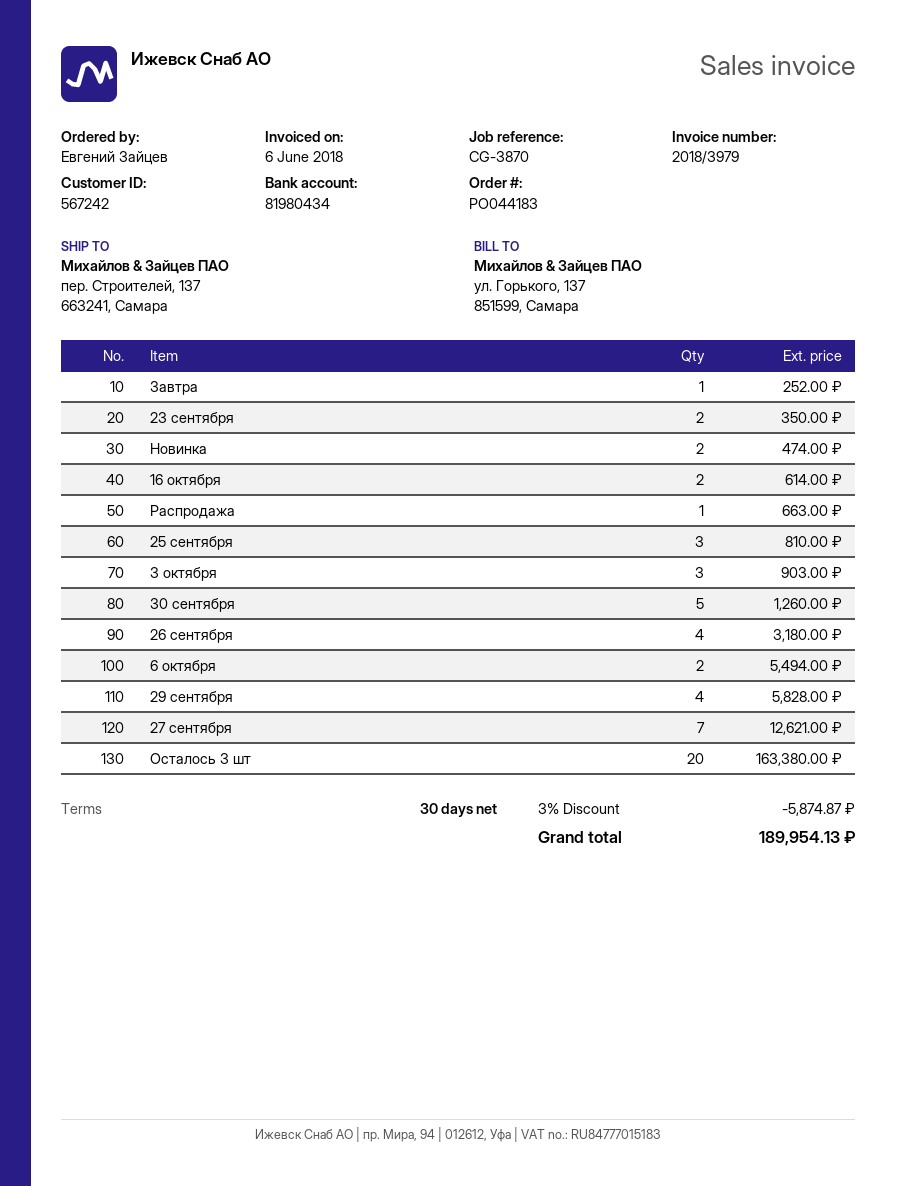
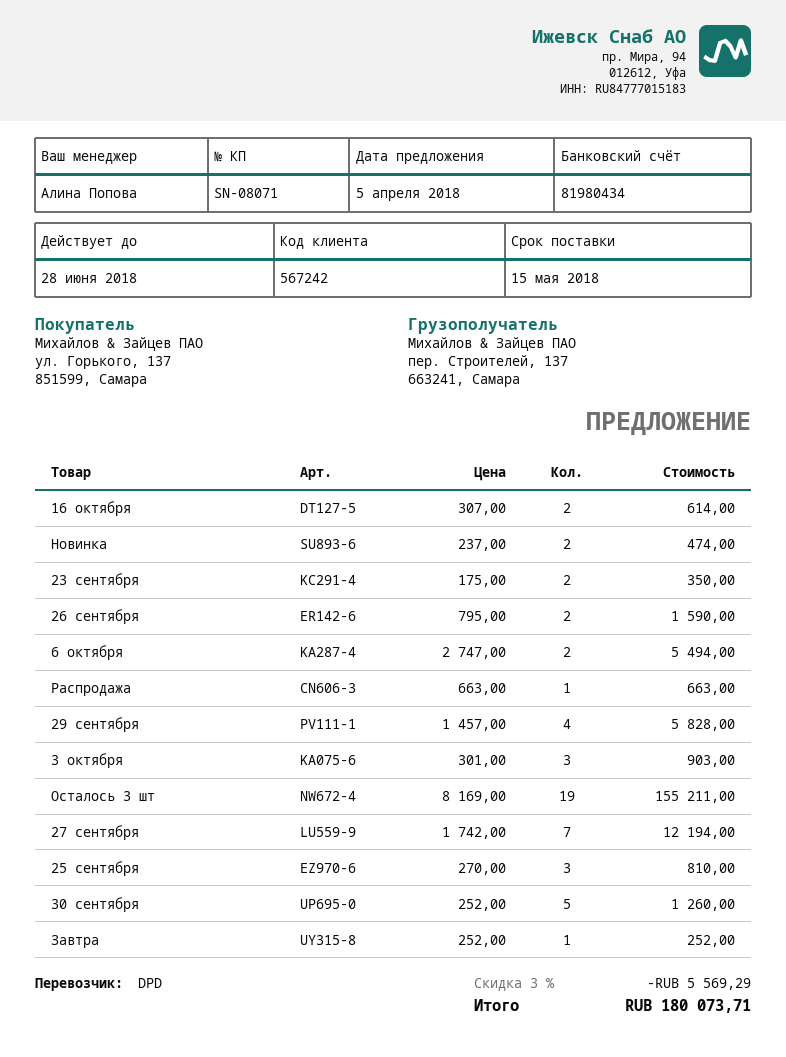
26 сентября: 4 for 3180.00 -> 2 for 1590.00
27 сентября: 7 for 12621.00 -> 7 for 12194.00
Осталось 3 шт: 20 for 163380.00 -> 19 for 155211.00
discount: 3% = 5874.87 -> 3% = 5569.29
total: 189954.13 -> 180073.71

